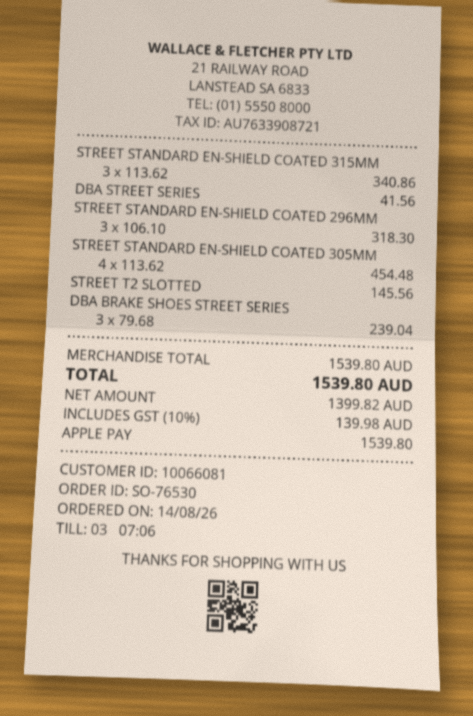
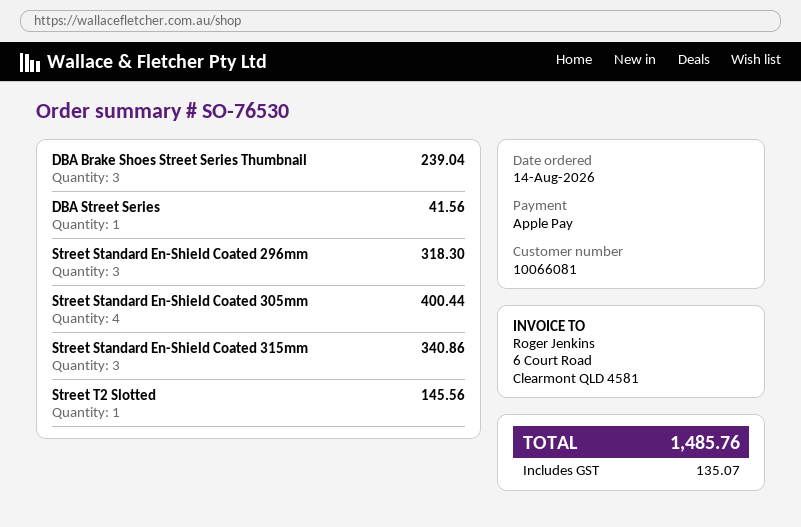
STREET STANDARD EN-SHIELD COATED 305MM: 4 for 454.48 -> 4 for 400.44
tax: 139.98 -> 135.07
total: 1539.80 -> 1485.76

